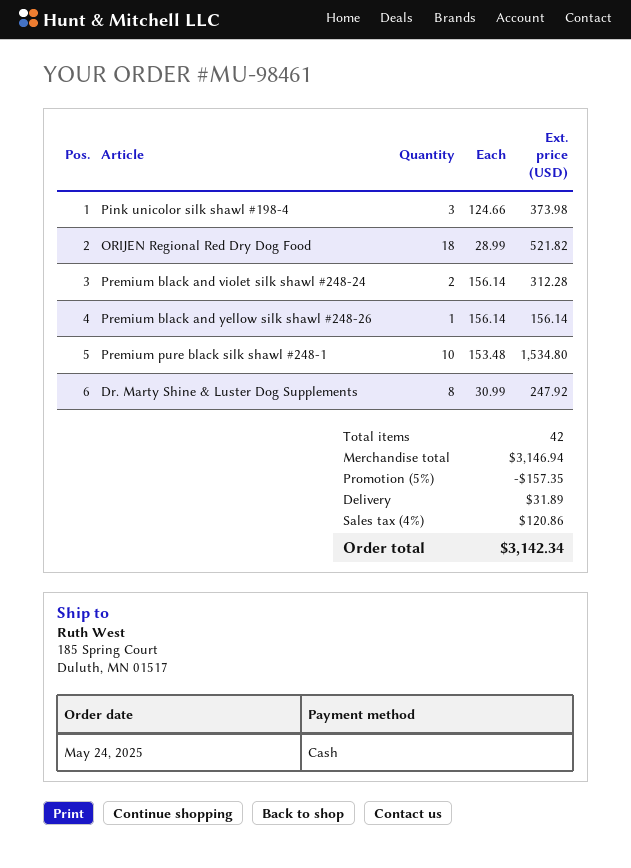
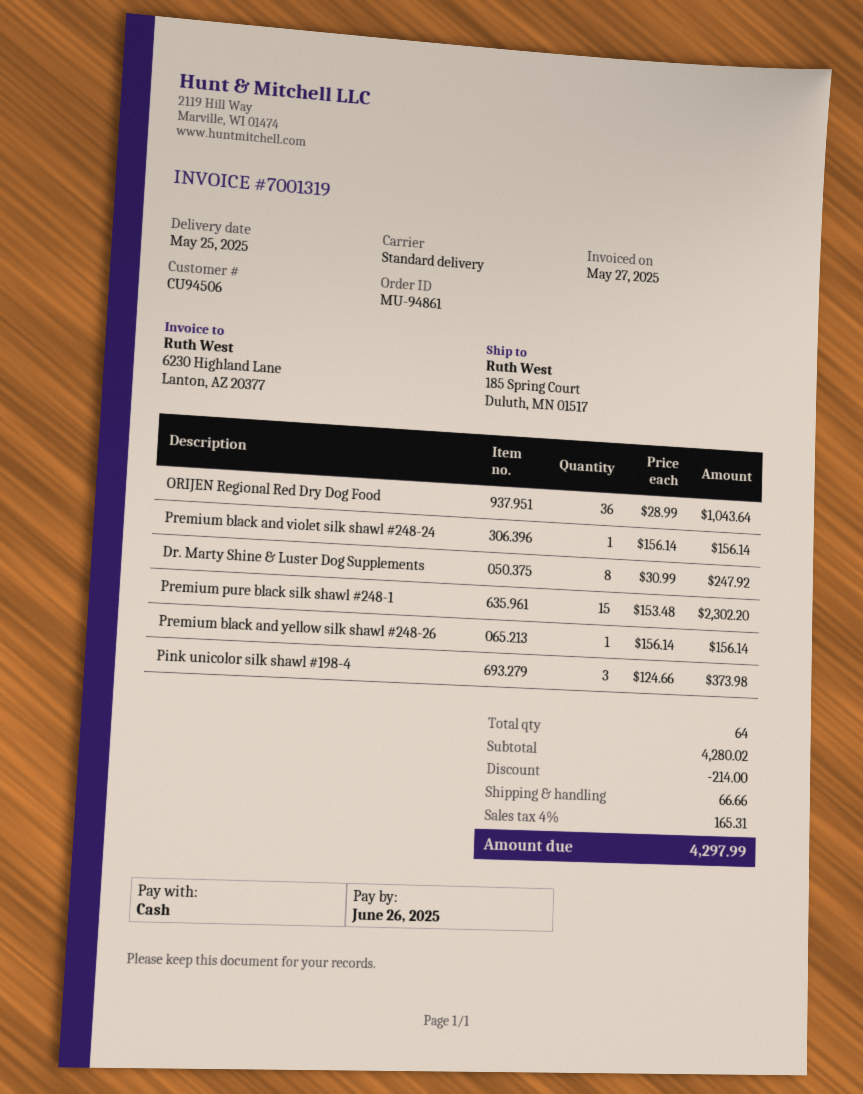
order number: MU-98461 -> MU-94861
ORIJEN Regional Red Dry Dog Food: 18 x 28.99 = 521.82 -> 36 x 28.99 = 1043.64
Premium black and violet silk shawl #248-24: 2 x 156.14 = 312.28 -> 1 x 156.14 = 156.14
Premium pure black silk shawl #248-1: 10 x 153.48 = 1534.80 -> 15 x 153.48 = 2302.20
total quantity: 42 -> 64
subtotal: 3146.94 -> 4280.02
discount: 157.35 -> 214.00
shipping: 31.89 -> 66.66
tax: 4% = 120.86 -> 4% = 165.31
total: 3142.34 -> 4297.99

